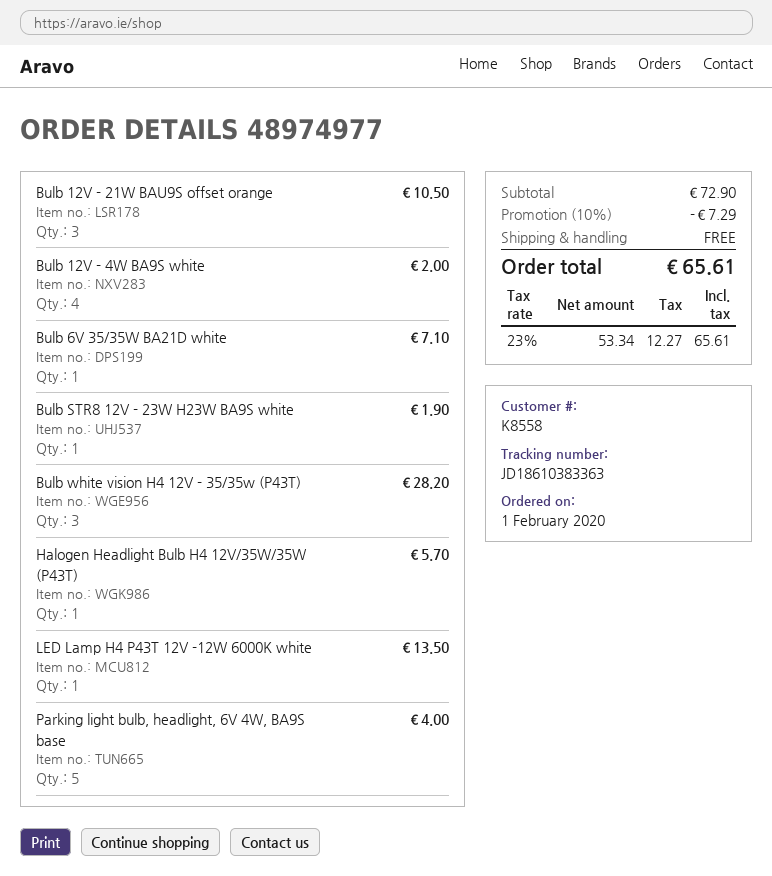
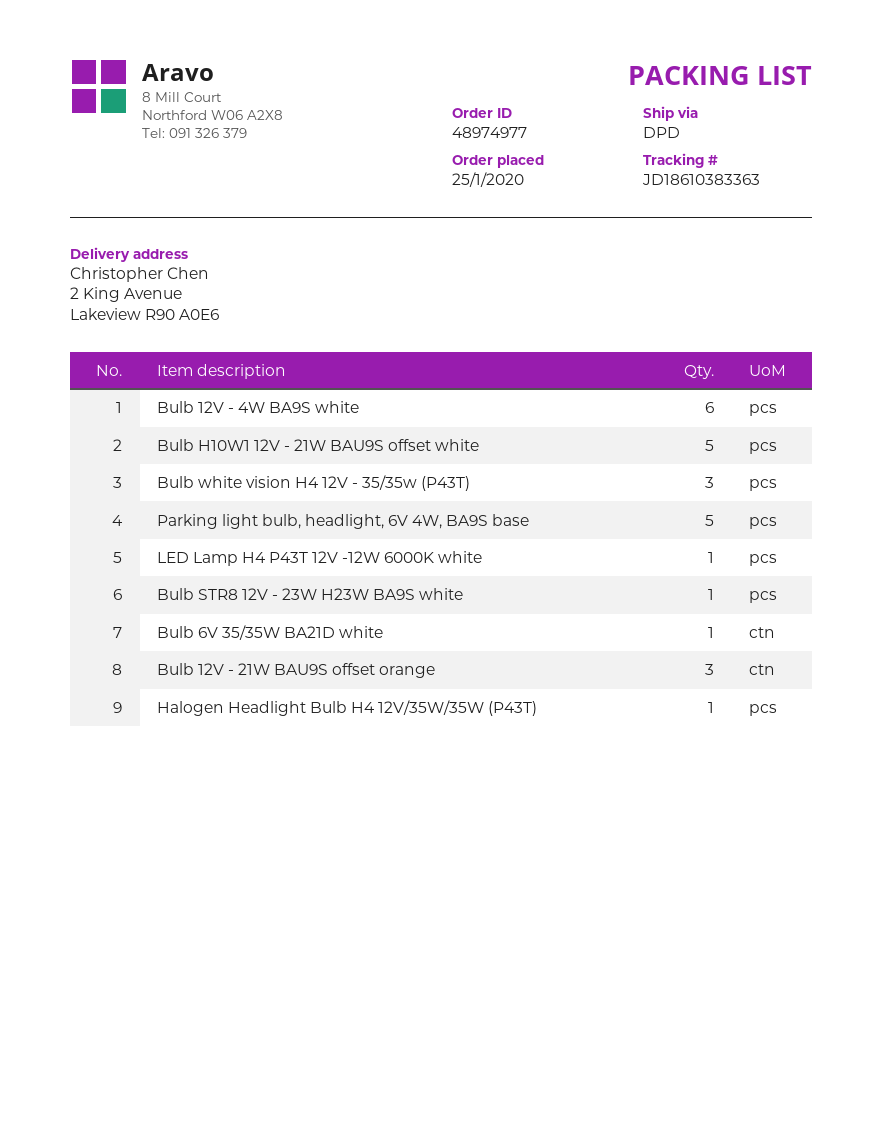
order date: 2020-02-01 -> 2020-01-25
Bulb 12V - 4W BA9S white: 4 -> 6
Bulb H10W1 12V - 21W BAU9S offset white: none -> 5

